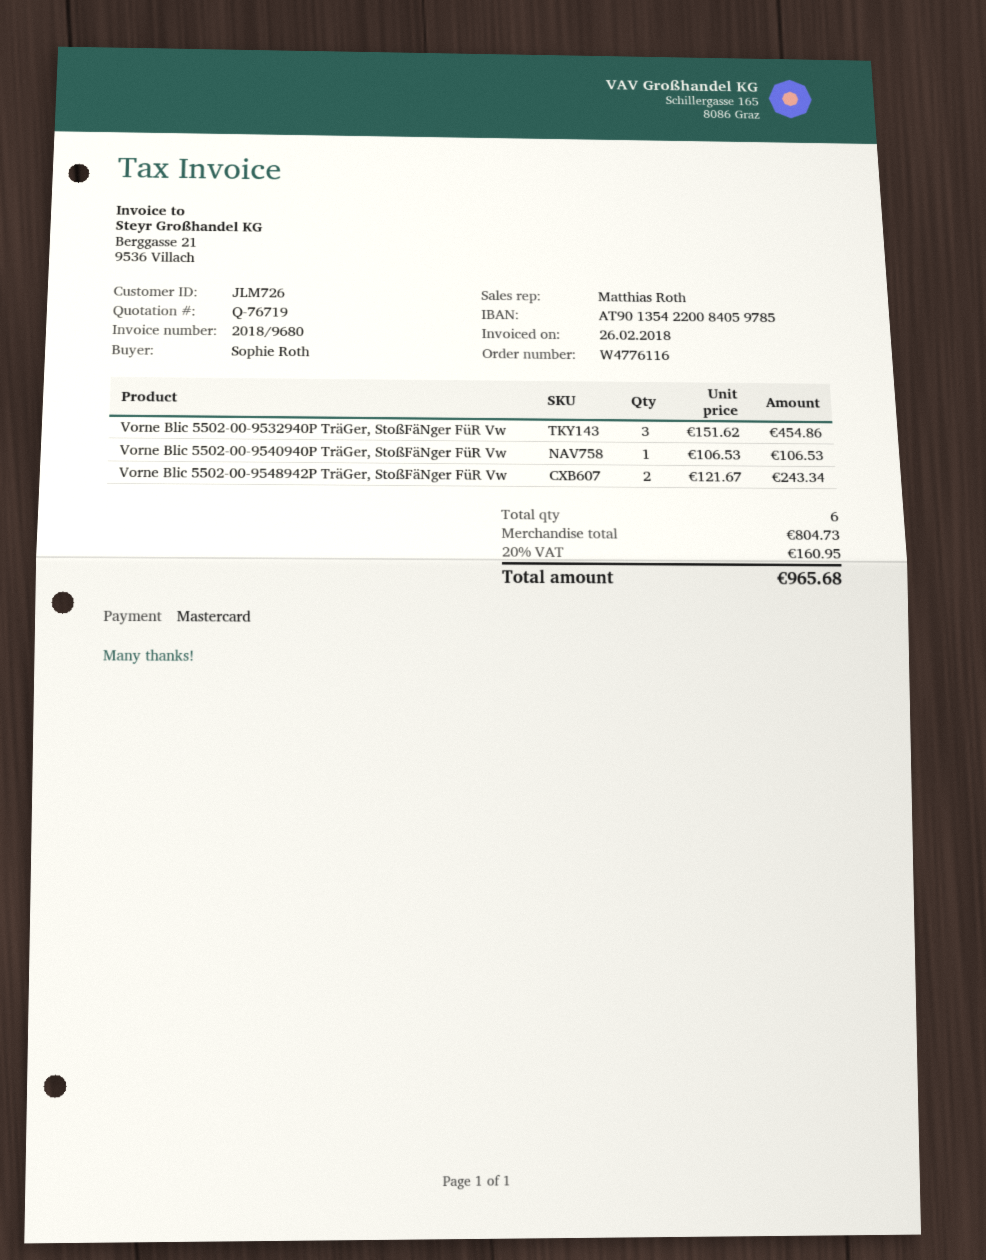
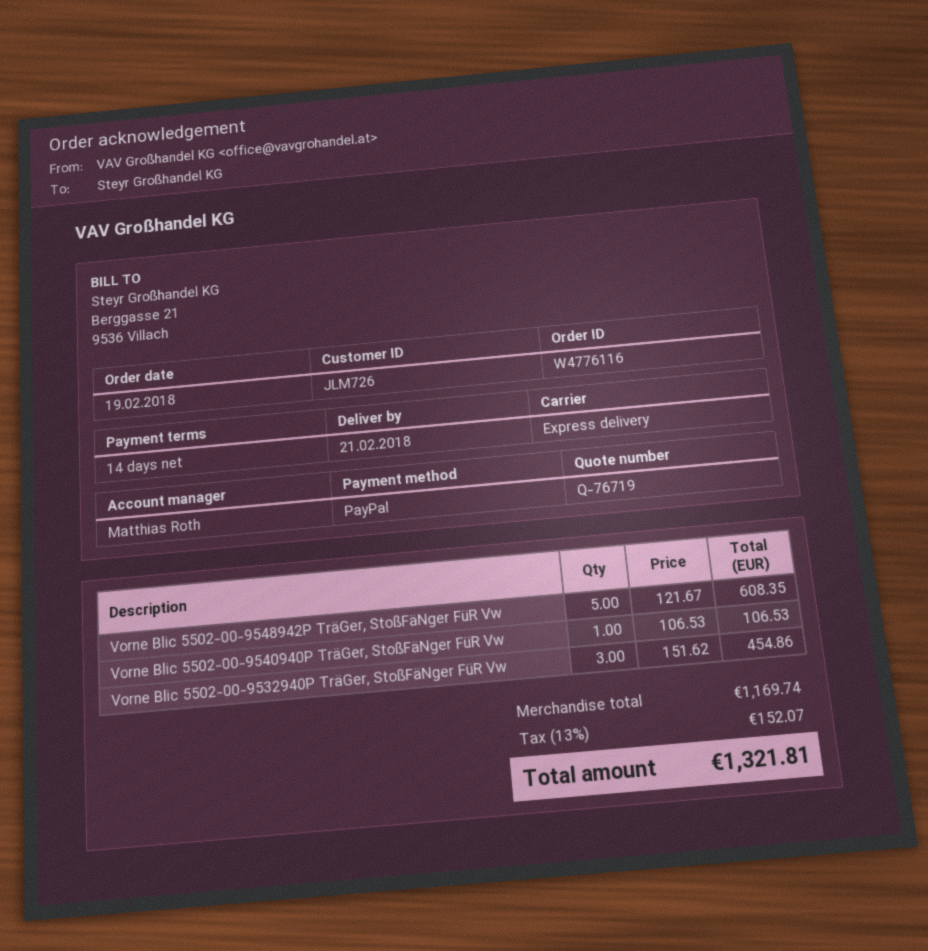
payment method: Mastercard -> PayPal
Vorne Blic 5502-00-9548942P TräGer, StoßFäNger FüR Vw: 2 x 121.67 = 243.34 -> 5 x 121.67 = 608.35
subtotal: 804.73 -> 1169.74
tax: 20% = 160.95 -> 13% = 152.07
total: 965.68 -> 1321.81

